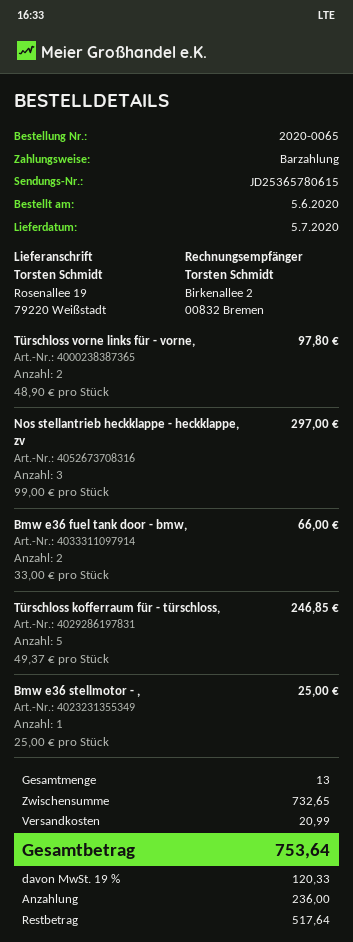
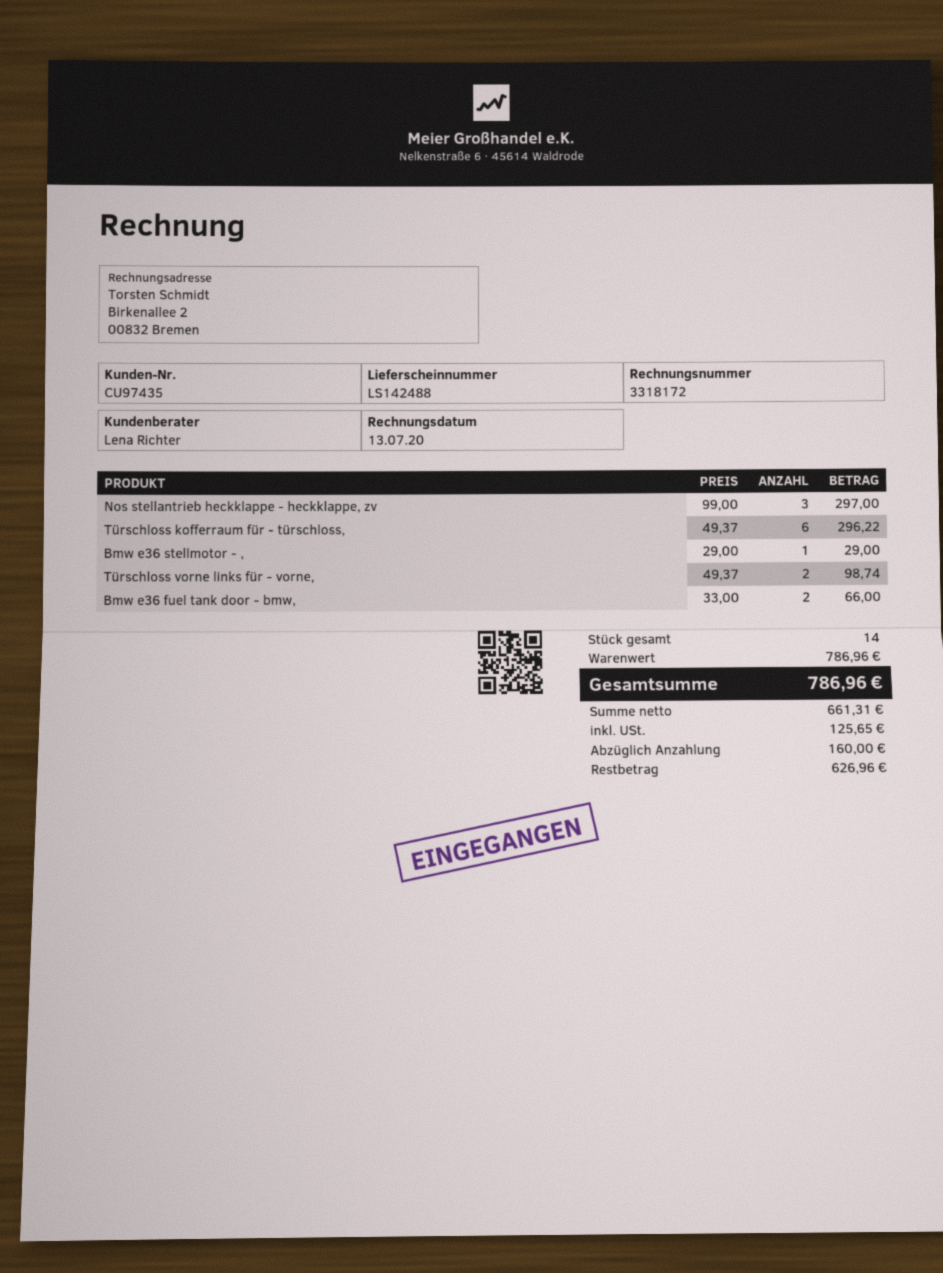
Türschloss vorne links für - vorne,: 2 x 48.90 = 97.80 -> 2 x 49.37 = 98.74
Türschloss kofferraum für - türschloss,: 5 x 49.37 = 246.85 -> 6 x 49.37 = 296.22
Bmw e36 stellmotor - ,: 1 x 25.00 = 25.00 -> 1 x 29.00 = 29.00
total quantity: 13 -> 14
subtotal: 732.65 -> 786.96
shipping: 20.99 -> none
tax: 120.33 -> 125.65
total: 753.64 -> 786.96
deposit: 236.00 -> 160.00
balance: 517.64 -> 626.96

